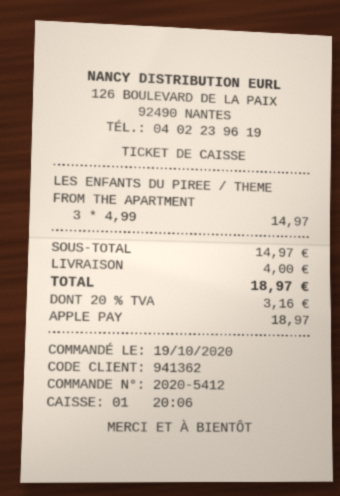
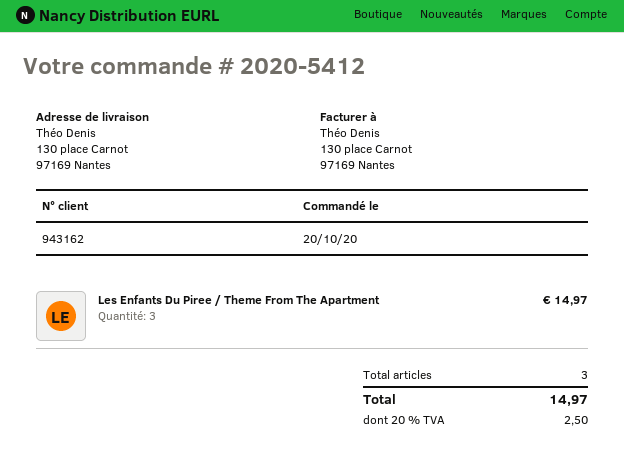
order date: 2020-10-19 -> 2020-10-20
customer number: 941362 -> 943162
shipping: 4.00 -> none
tax: 20% = 3.16 -> 20% = 2.50
total: 18.97 -> 14.97

